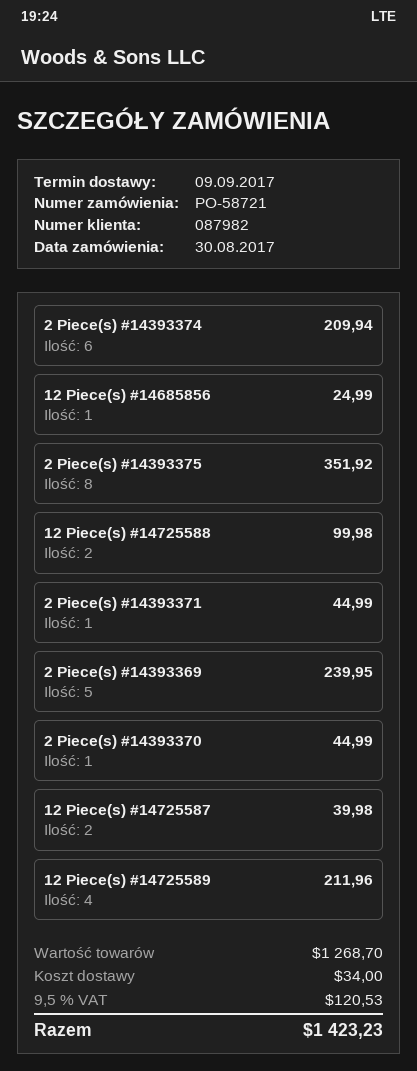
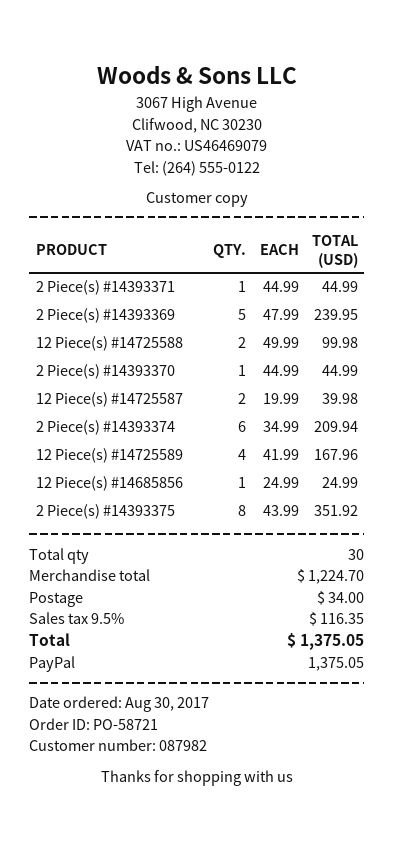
12 Piece(s) #14725589: 4 for 211.96 -> 4 for 167.96
subtotal: 1268.70 -> 1224.70
tax: 9.5% = 120.53 -> 9.5% = 116.35
total: 1423.23 -> 1375.05

